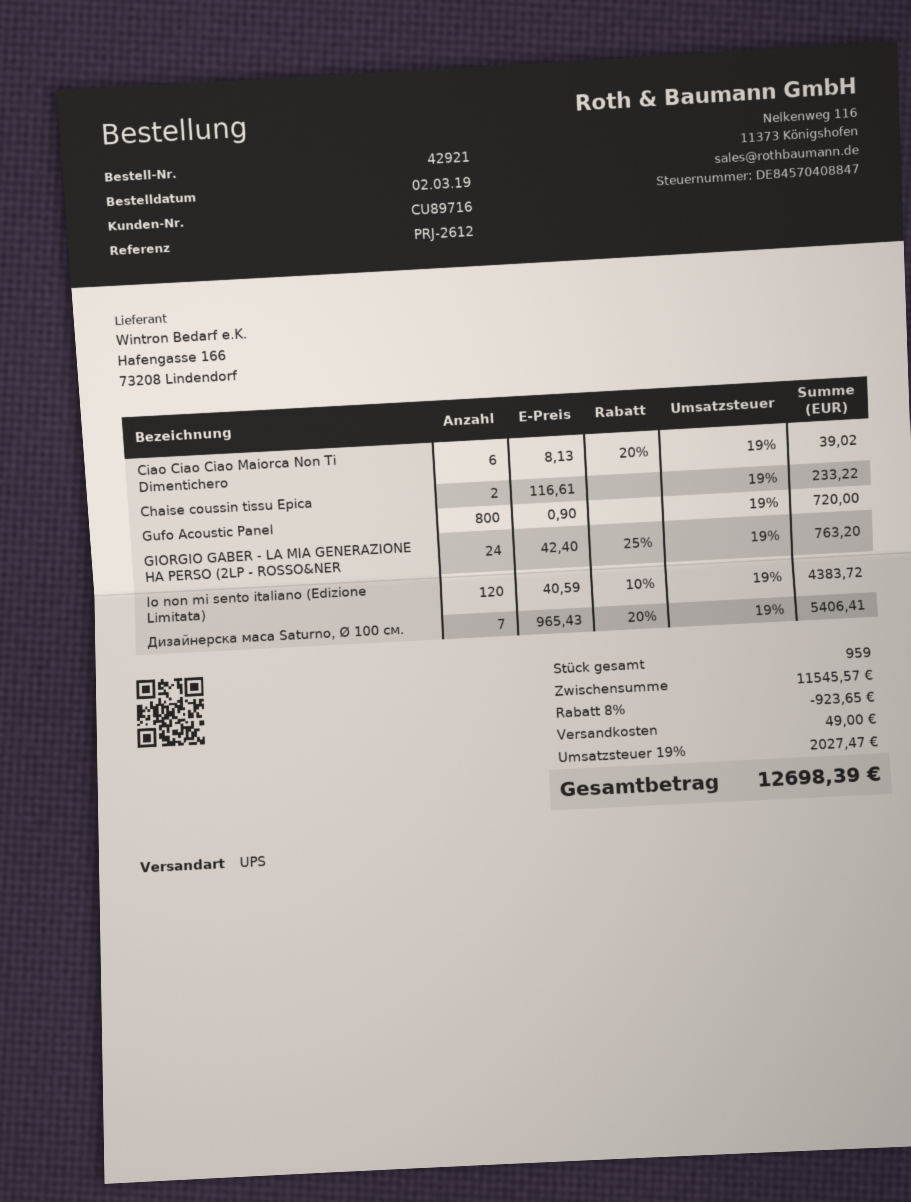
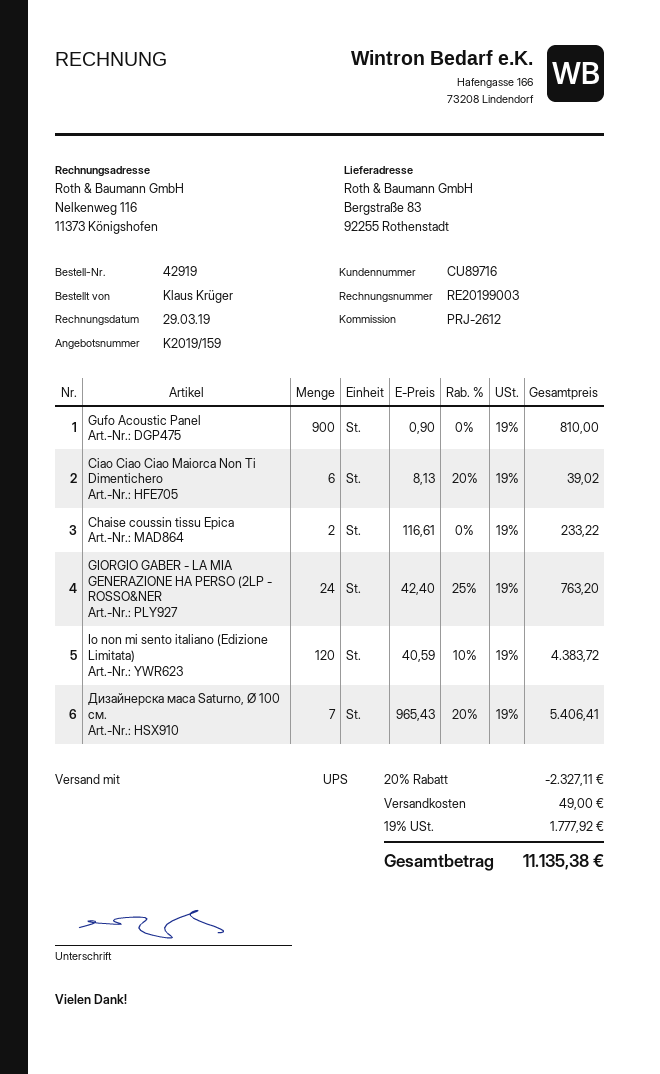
order number: 42921 -> 42919
Gufo Acoustic Panel: 800 x 0.90 = 720.00 -> 900 x 0.90 = 810.00
discount: 8% = 923.65 -> 20% = 2327.11
tax: 19% = 2027.47 -> 19% = 1777.92
total: 12698.39 -> 11135.38

